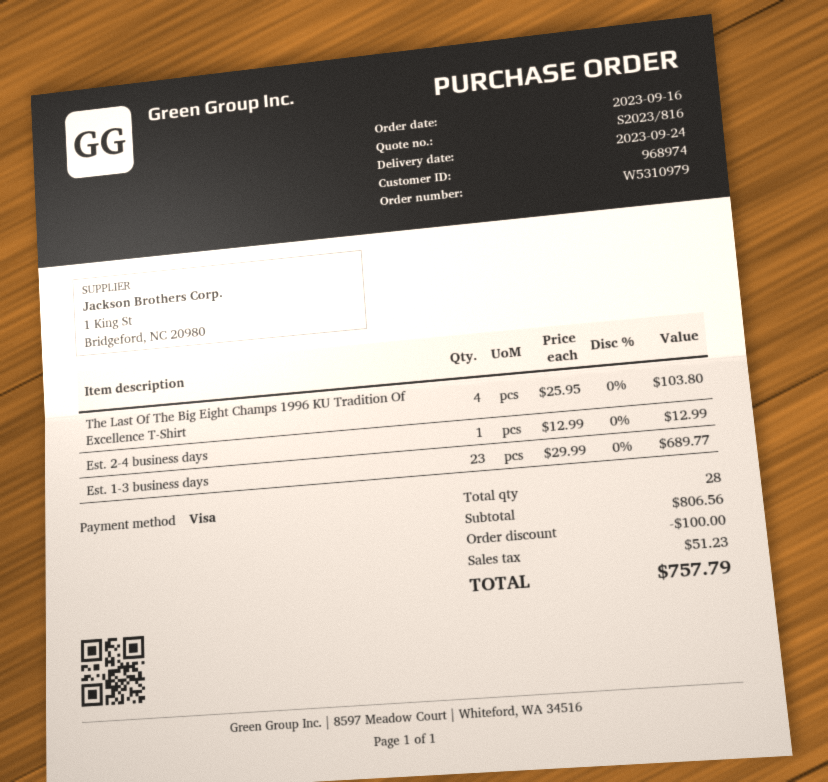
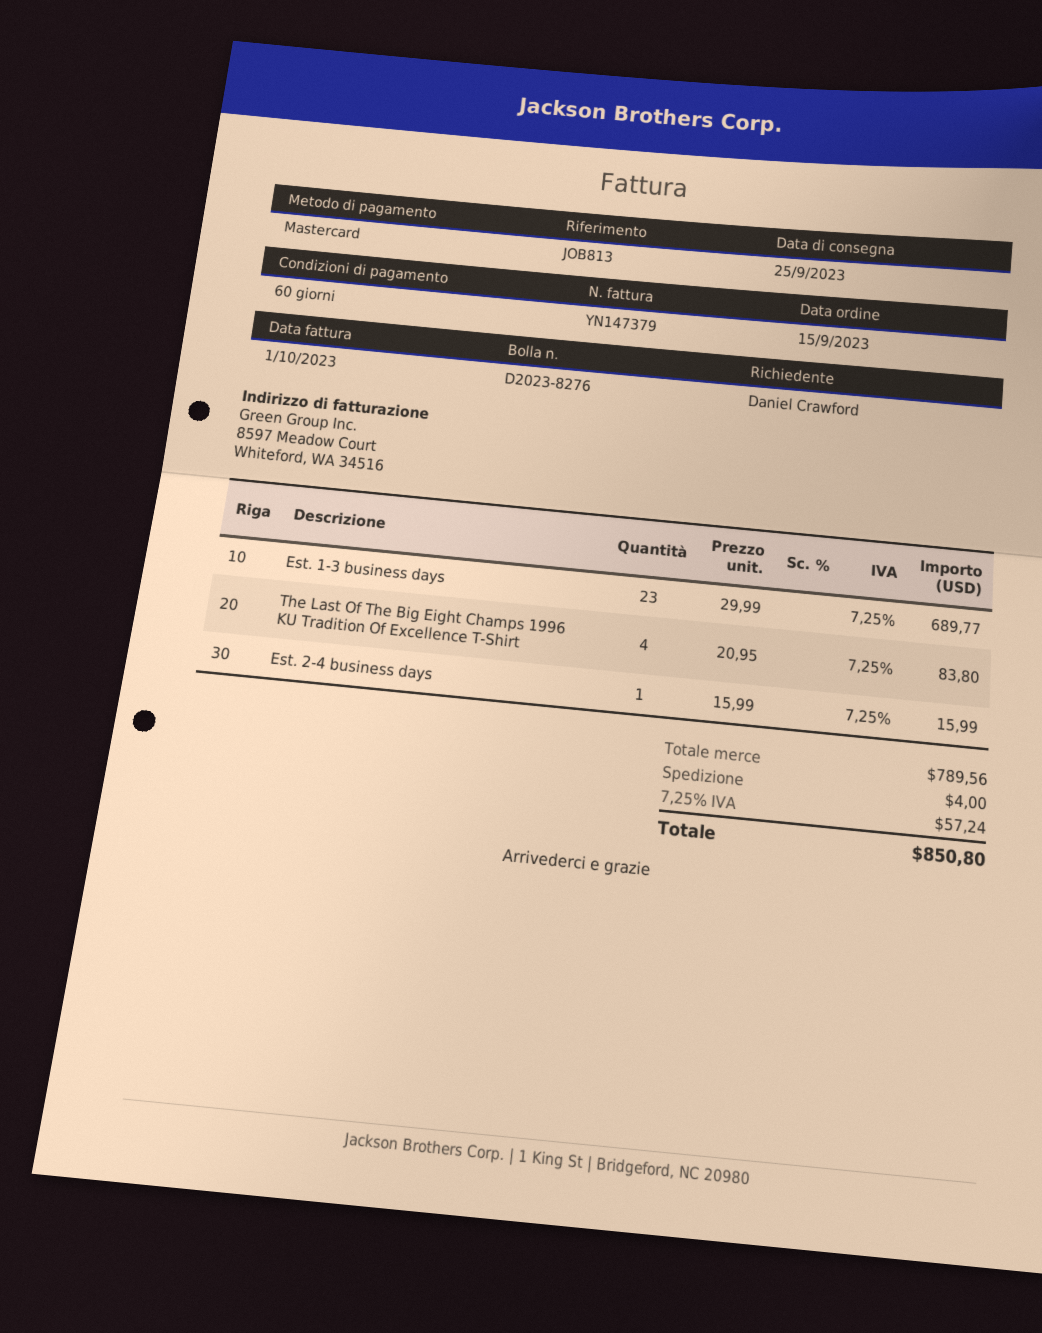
order date: 2023-09-16 -> 2023-09-15
delivery date: 2023-09-24 -> 2023-09-25
payment method: Visa -> Mastercard
The Last Of The Big Eight Champs 1996 KU Tradition Of Excellence T-Shirt: 4 x 25.95 = 103.80 -> 4 x 20.95 = 83.80
Est. 2-4 business days: 1 x 12.99 = 12.99 -> 1 x 15.99 = 15.99
subtotal: 806.56 -> 789.56
discount: 100.00 -> none
shipping: none -> 4.00
tax: 51.23 -> 57.24
total: 757.79 -> 850.80

